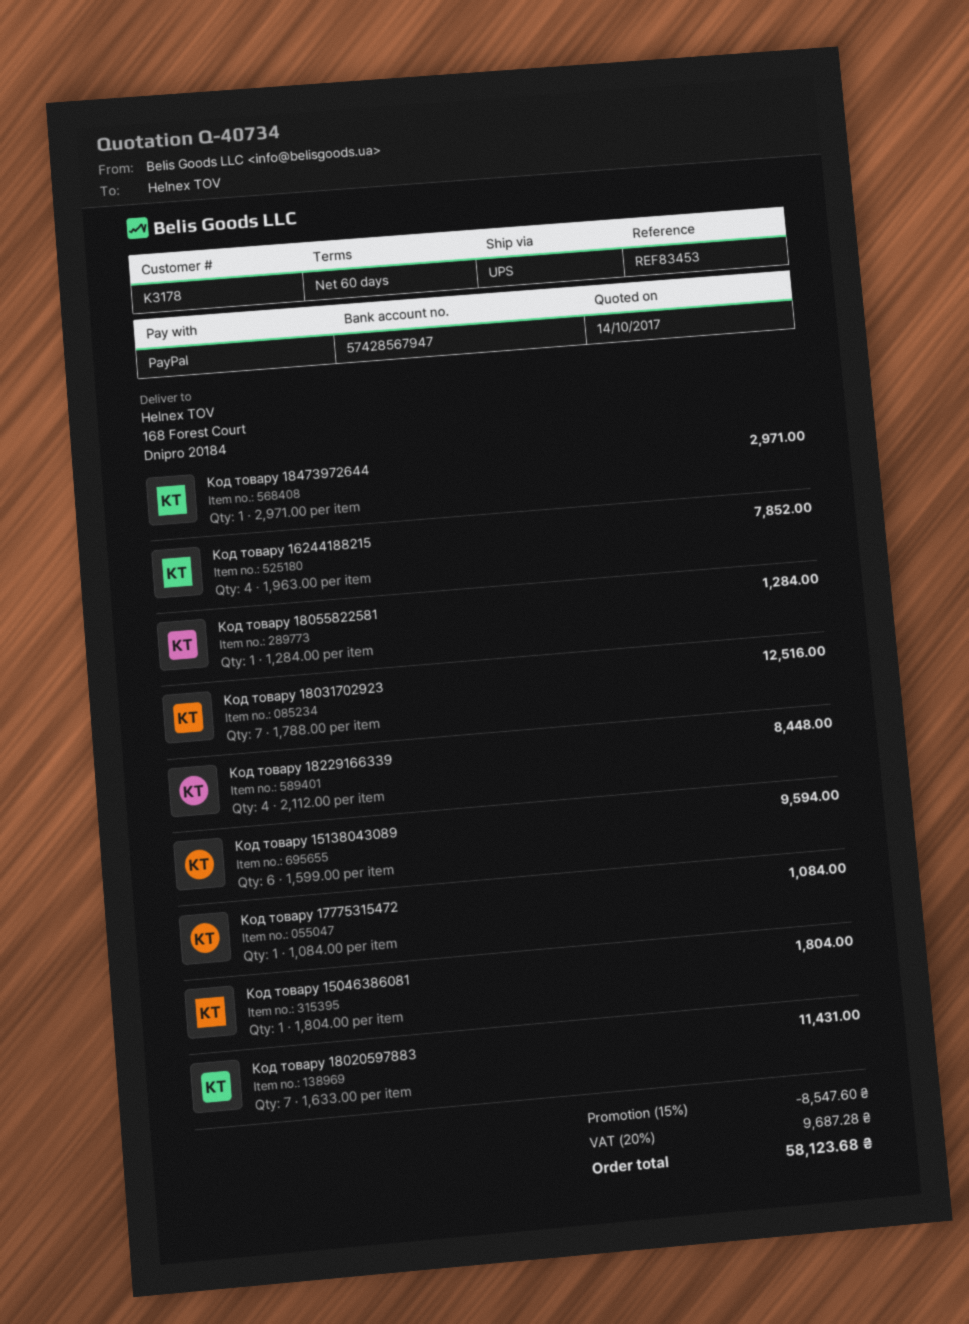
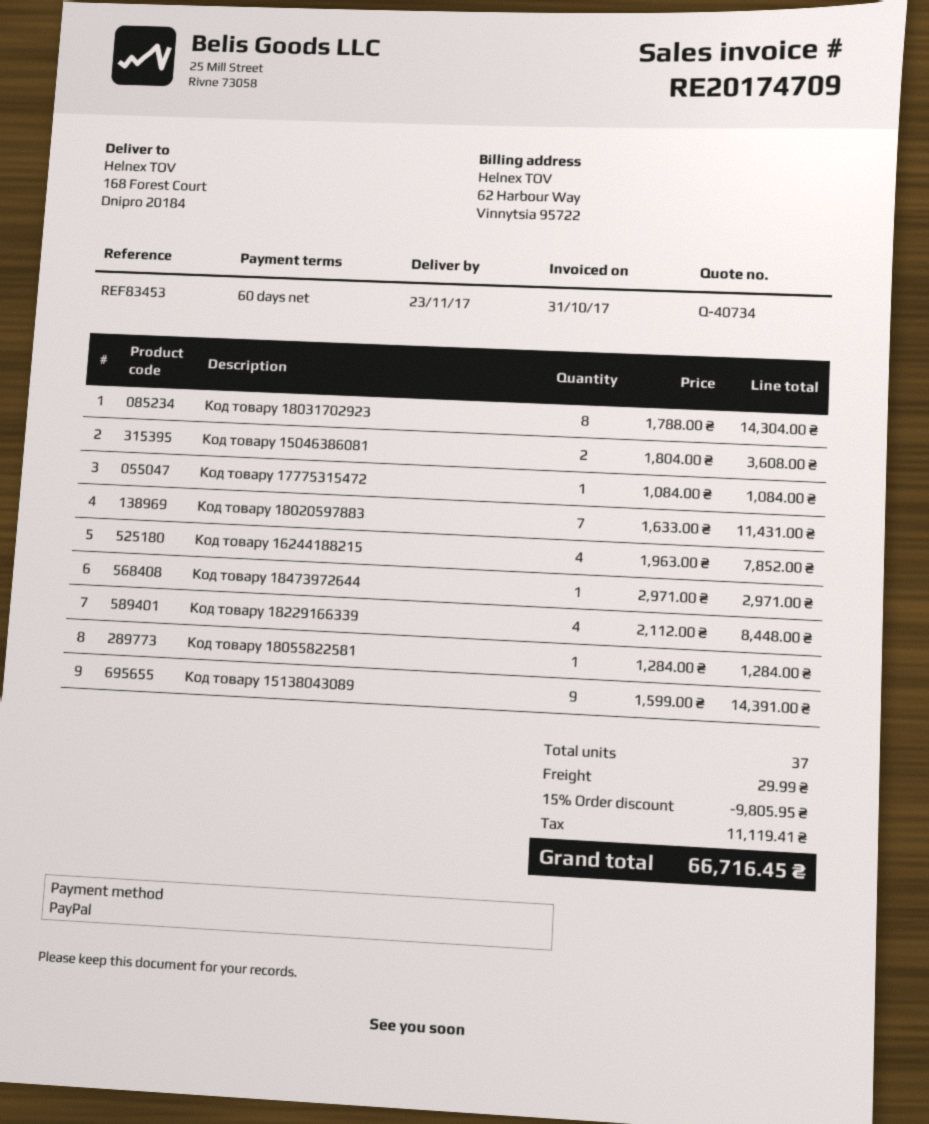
Код товару 18031702923: 7 x 1788.00 = 12516.00 -> 8 x 1788.00 = 14304.00
Код товару 15138043089: 6 x 1599.00 = 9594.00 -> 9 x 1599.00 = 14391.00
Код товару 15046386081: 1 x 1804.00 = 1804.00 -> 2 x 1804.00 = 3608.00
discount: 15% = 8547.60 -> 15% = 9805.95
shipping: none -> 29.99
tax: 9687.28 -> 11119.41
total: 58123.68 -> 66716.45

